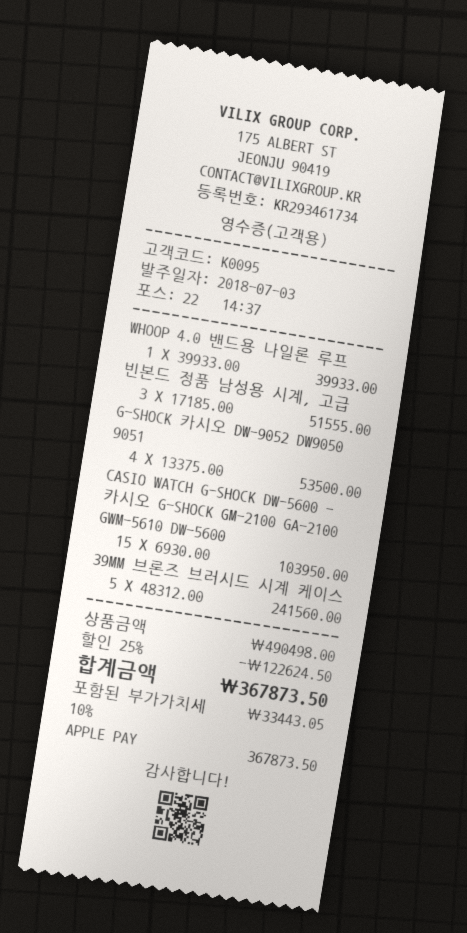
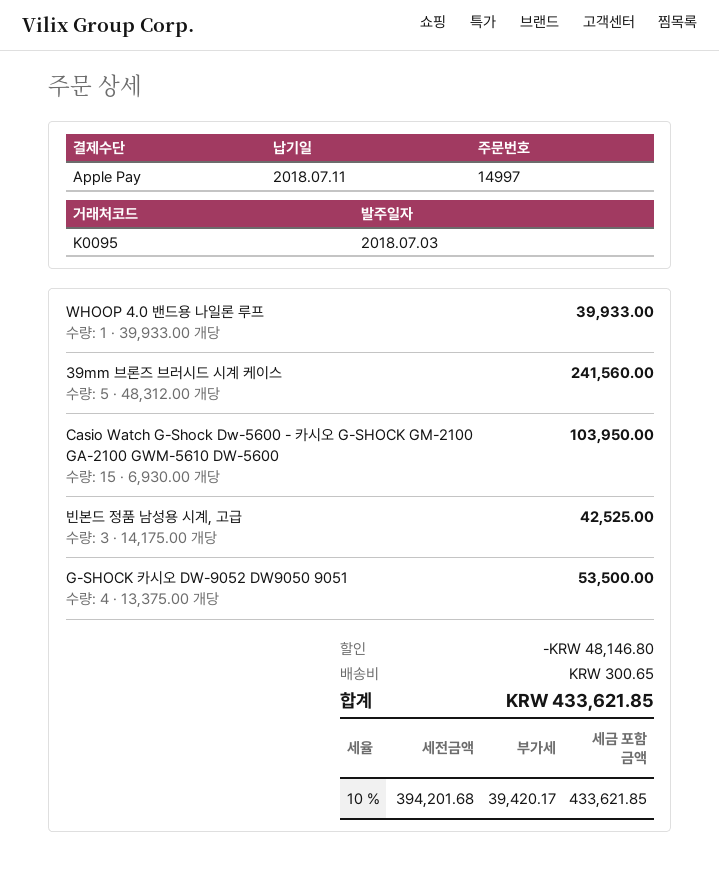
빈본드 정품 남성용 시계, 고급: 3 x 17185.00 = 51555.00 -> 3 x 14175.00 = 42525.00
discount: 122624.50 -> 48146.80
shipping: none -> 300.65
tax: 10% = 33443.05 -> 10% = 39420.17
total: 367873.50 -> 433621.85

